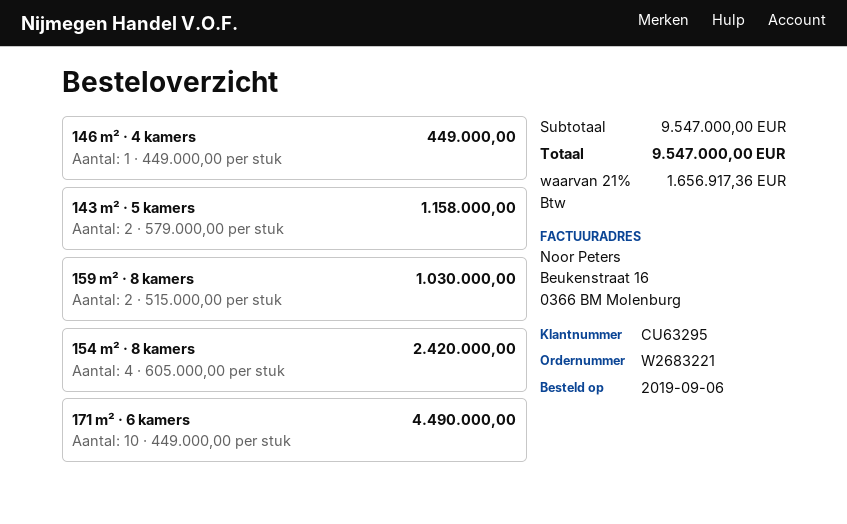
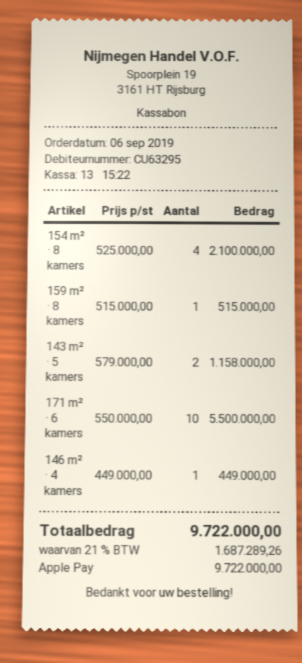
159 m² · 8 kamers: 2 x 515000.00 = 1030000.00 -> 1 x 515000.00 = 515000.00
154 m² · 8 kamers: 4 x 605000.00 = 2420000.00 -> 4 x 525000.00 = 2100000.00
171 m² · 6 kamers: 10 x 449000.00 = 4490000.00 -> 10 x 550000.00 = 5500000.00
tax: 21% = 1656917.36 -> 21% = 1687289.26
total: 9547000.00 -> 9722000.00

